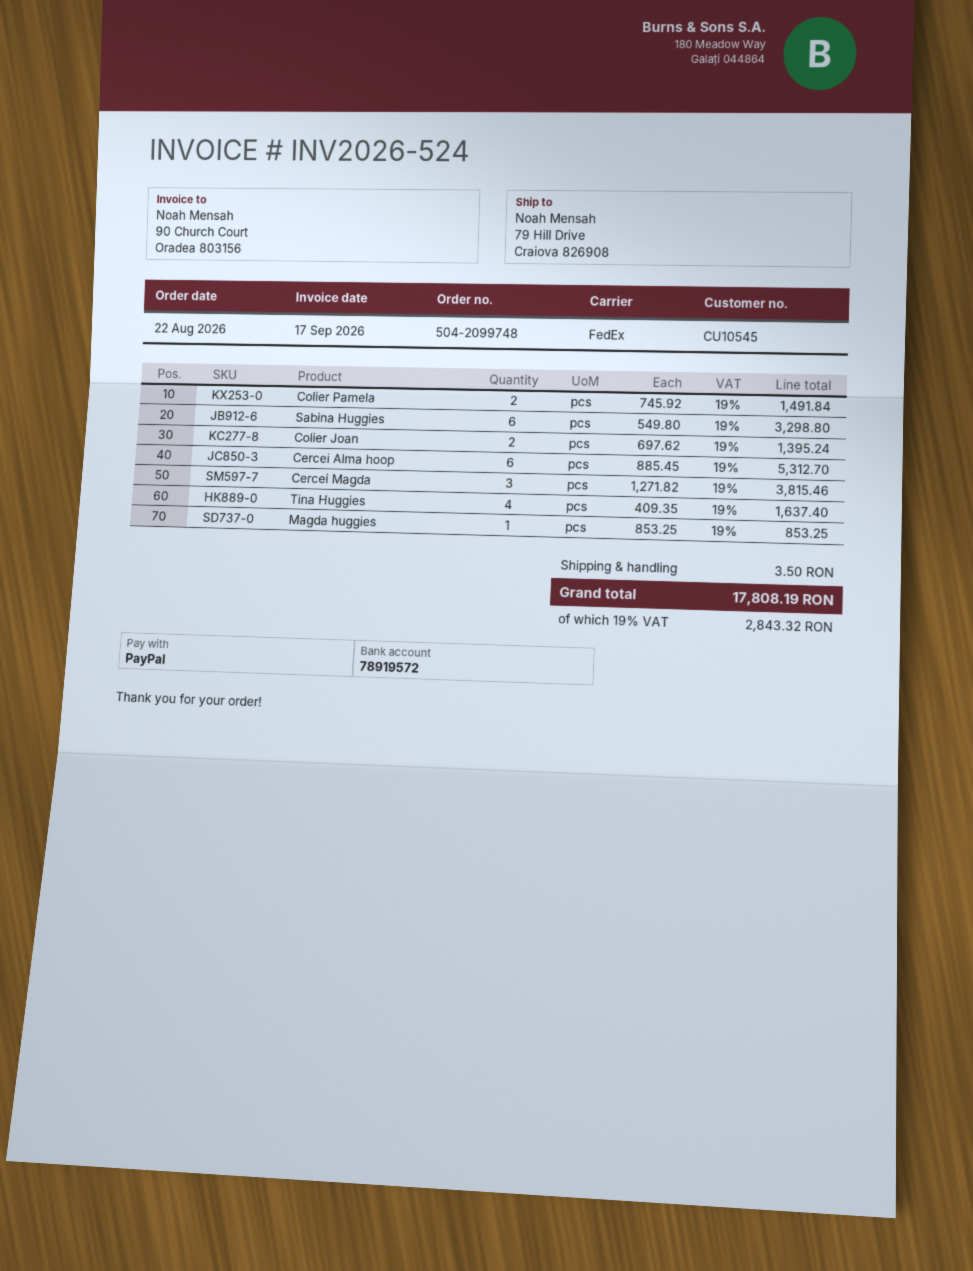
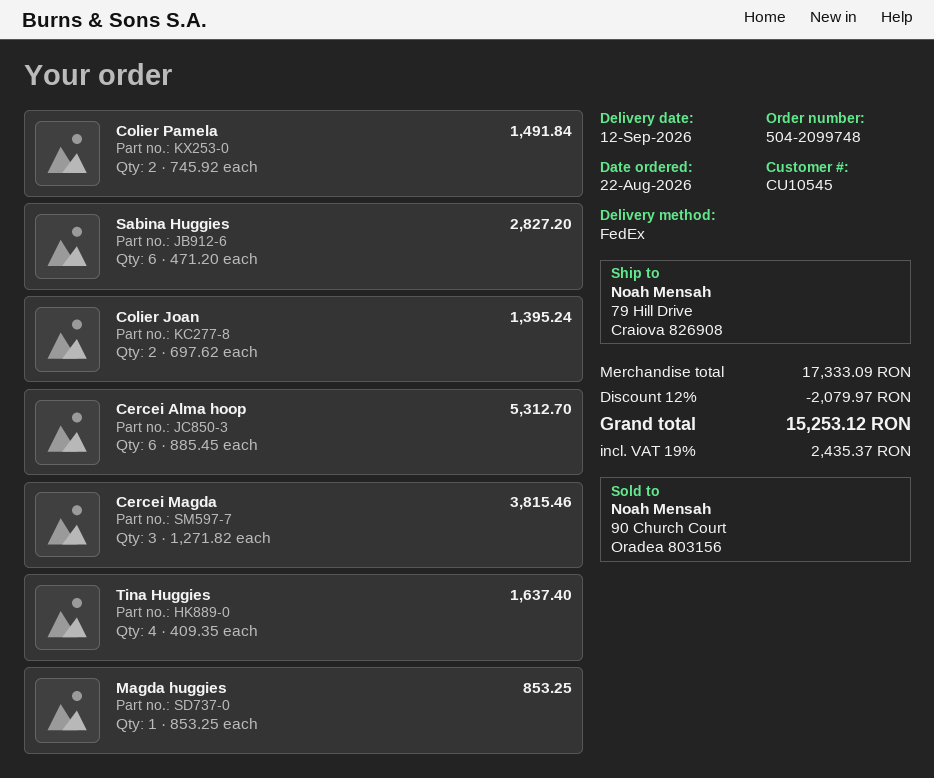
Sabina Huggies: 6 x 549.80 = 3298.80 -> 6 x 471.20 = 2827.20
discount: none -> 12% = 2079.97
shipping: 3.50 -> none
tax: 19% = 2843.32 -> 19% = 2435.37
total: 17808.19 -> 15253.12

